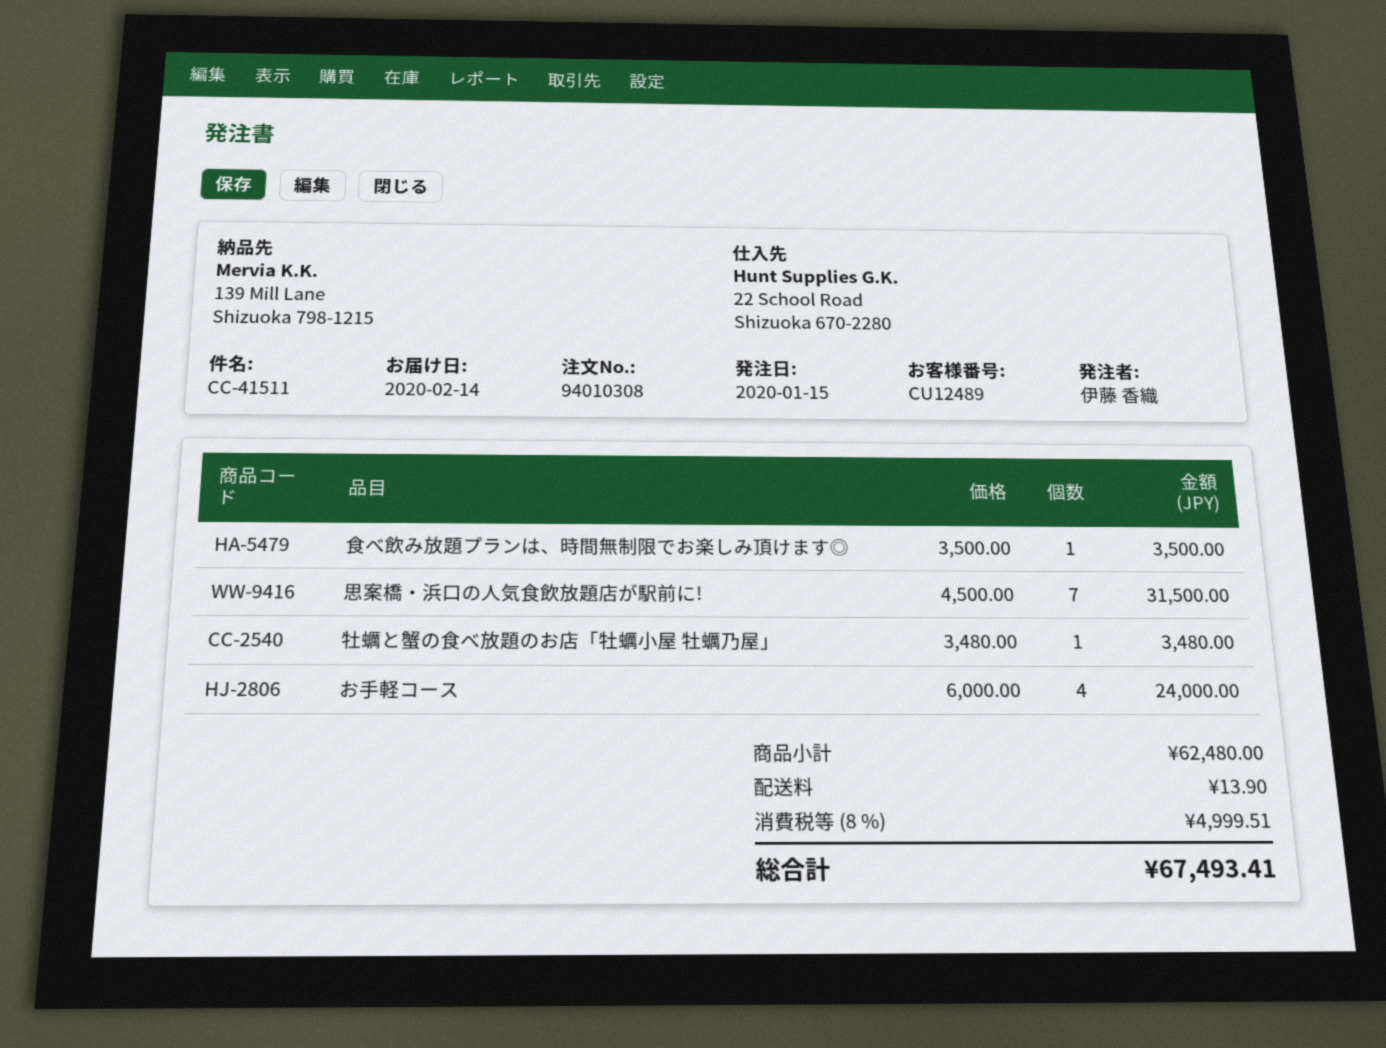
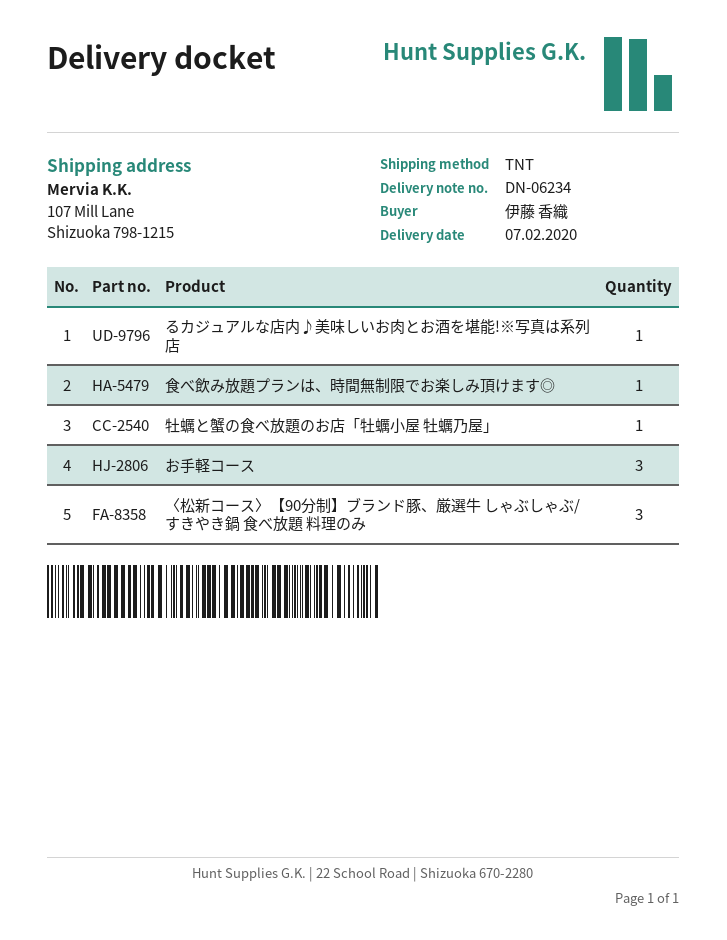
delivery date: 2020-02-14 -> 2020-02-07
ship to: 139 Mill Lane, Shizuoka 798-1215 -> 107 Mill Lane, Shizuoka 798-1215
思案橋・浜口の人気食飲放題店が駅前に!: 7 -> none
お手軽コース: 4 -> 3
るカジュアルな店内♪美味しいお肉とお酒を堪能!※写真は系列店: none -> 1
〈松新コース〉【90分制】ブランド豚、厳選牛 しゃぶしゃぶ/すきやき鍋 食べ放題 料理のみ: none -> 3

